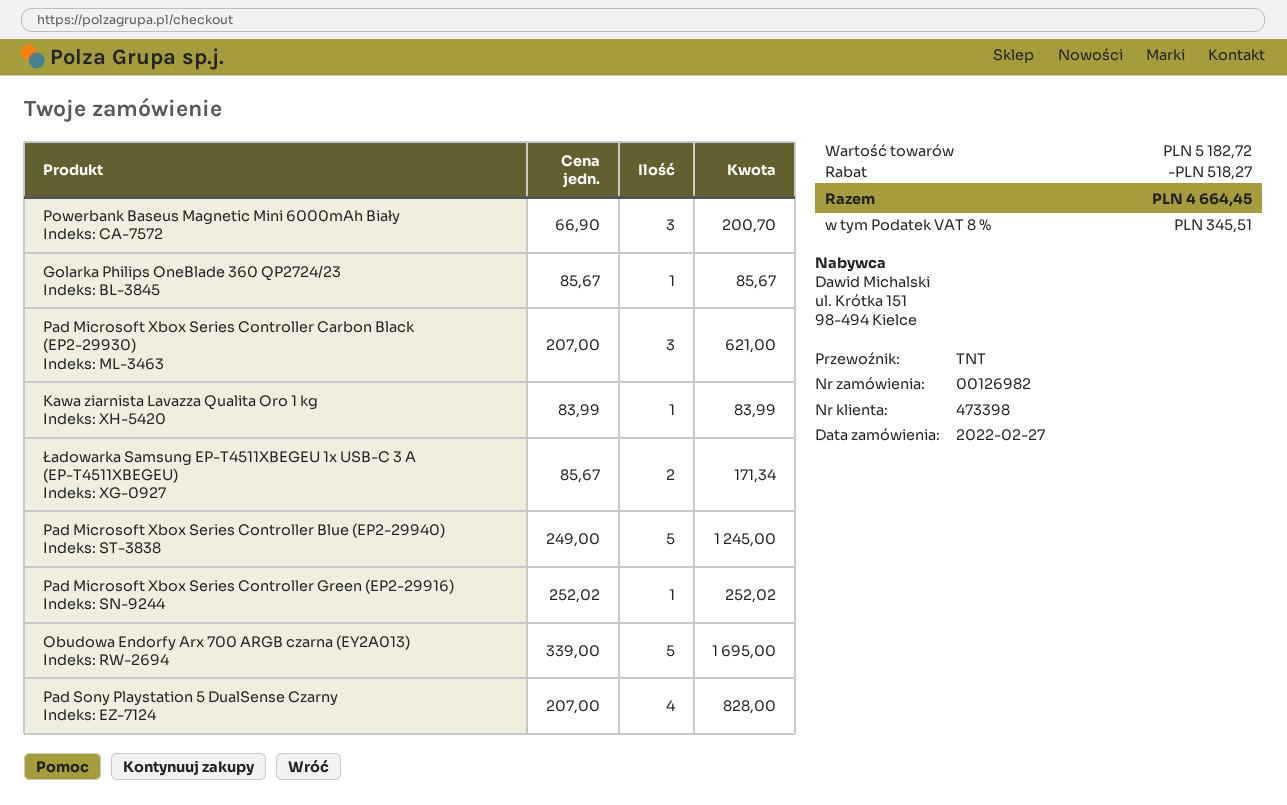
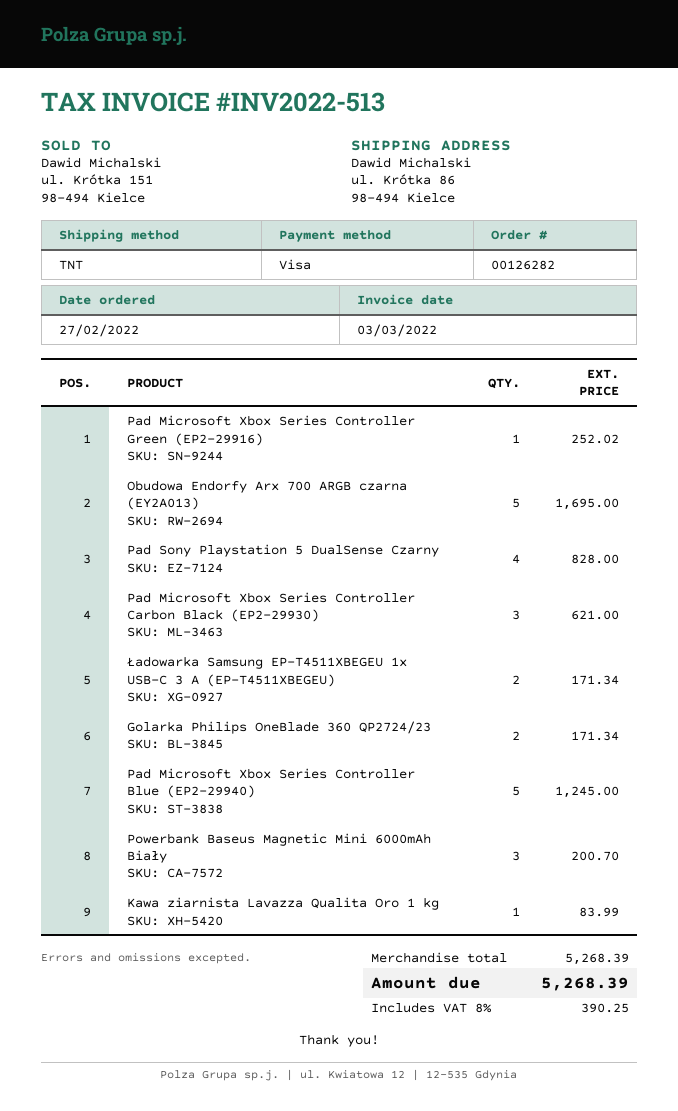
order number: 00126982 -> 00126282
Golarka Philips OneBlade 360 QP2724/23: 1 for 85.67 -> 2 for 171.34
subtotal: 5182.72 -> 5268.39
discount: 518.27 -> none
tax: 8% = 345.51 -> 8% = 390.25
total: 4664.45 -> 5268.39

